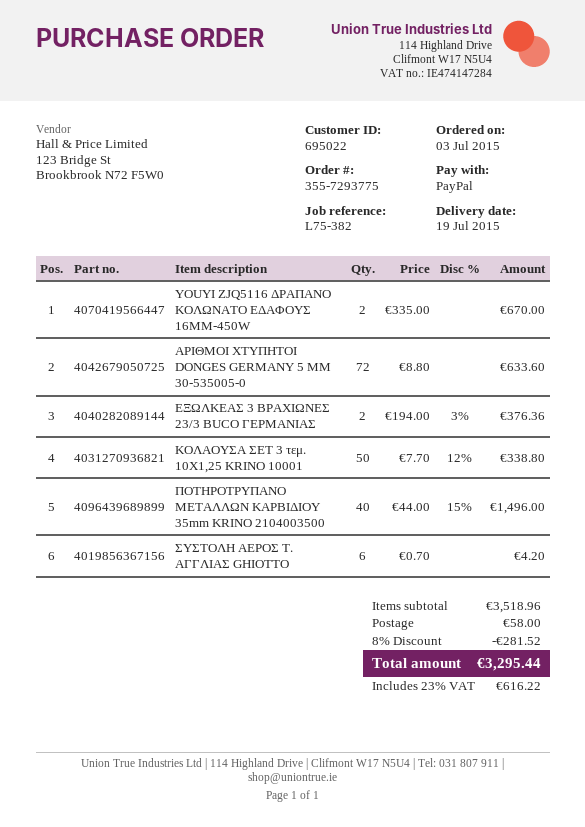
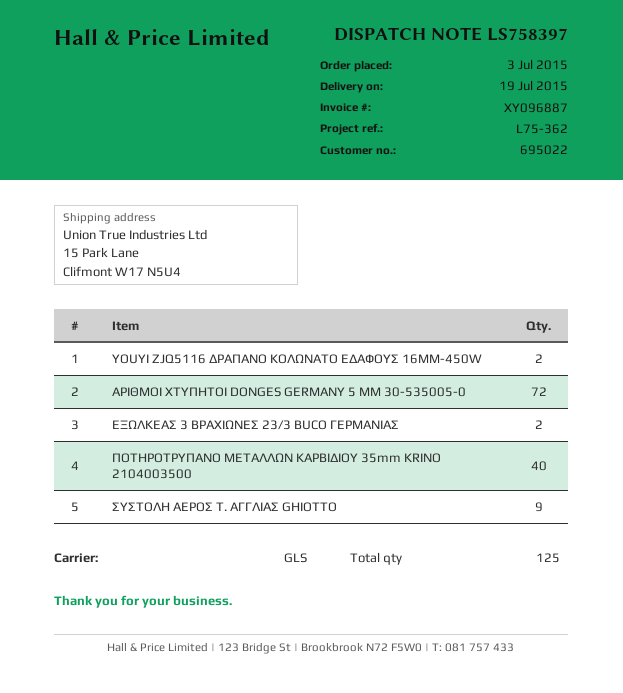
reference: L75-382 -> L75-362
ΚΟΛΑΟΥΣΑ ΣΕΤ 3 τεμ. 10Χ1,25 KRINO 10001: 50 -> none
ΣΥΣΤΟΛΗ ΑΕΡΟΣ Τ. ΑΓΓΛΙΑΣ GHIOTTO: 6 -> 9

